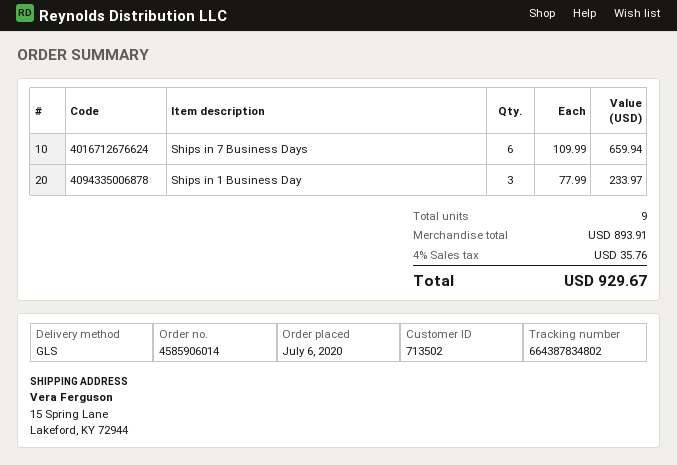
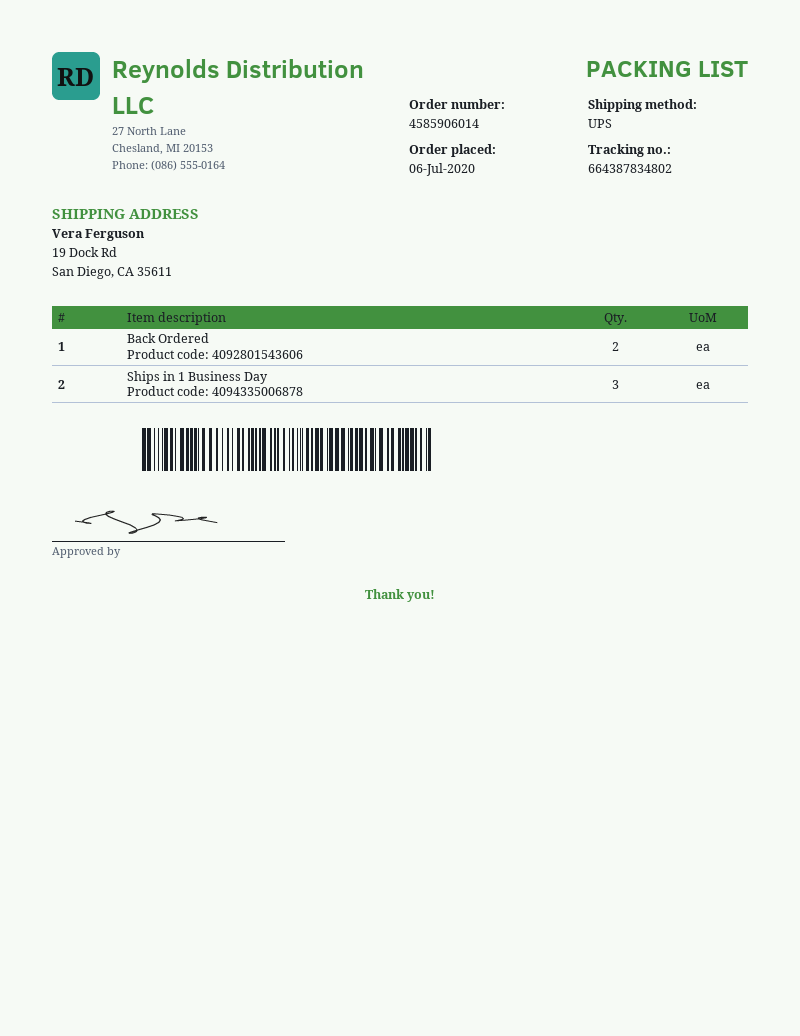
shipping method: GLS -> UPS
ship to: 15 Spring Lane, Lakeford, KY 72944 -> 19 Dock Rd, San Diego, CA 35611
Ships in 7 Business Days: 6 -> none
Back Ordered: none -> 2

